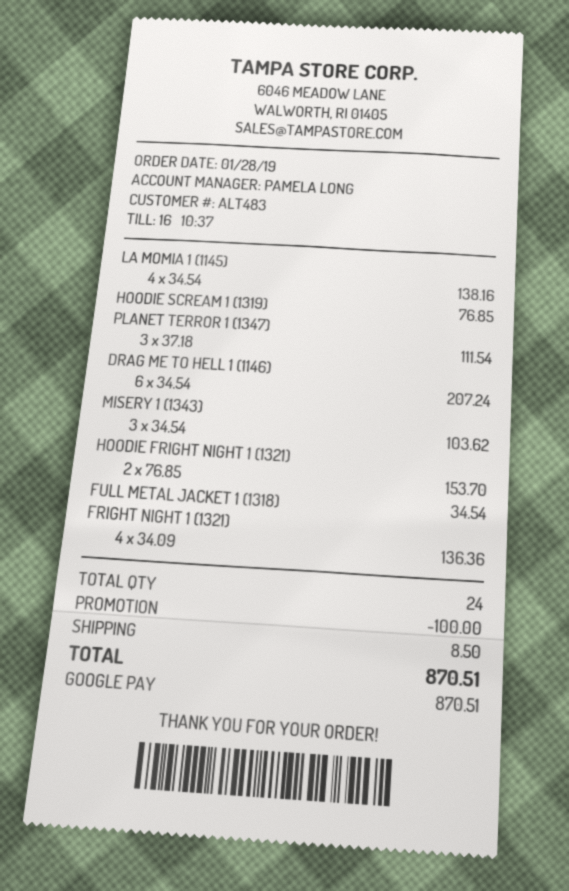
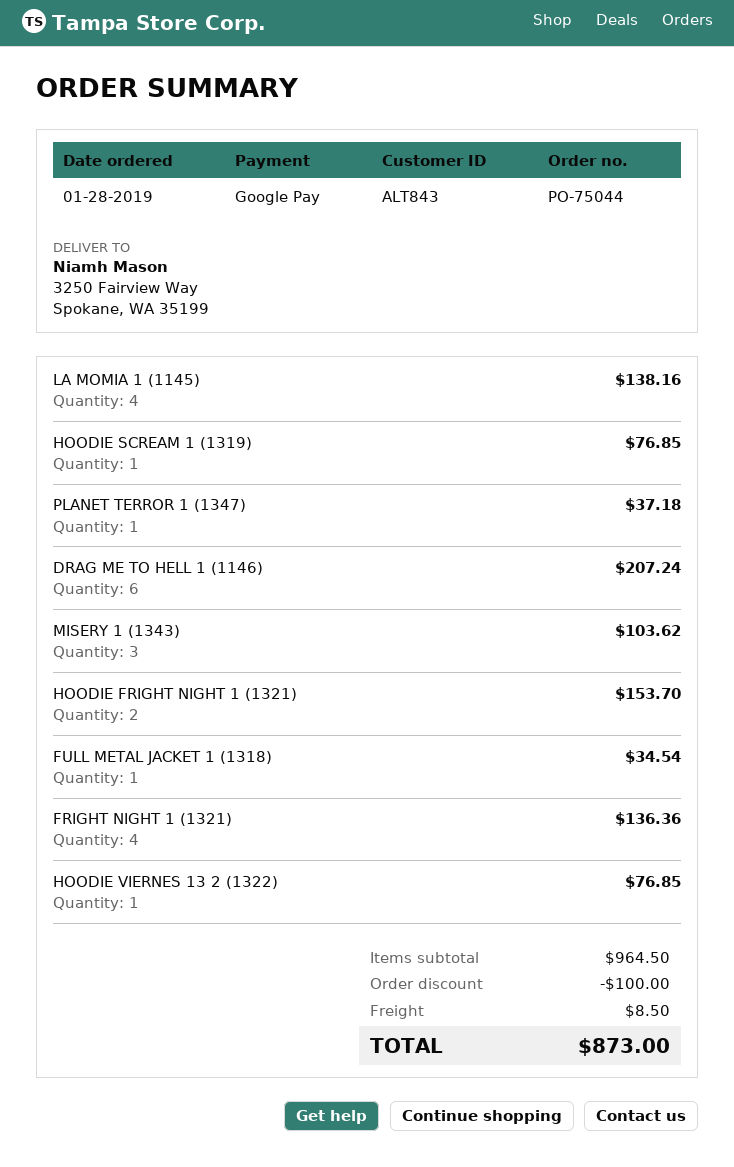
customer number: ALT483 -> ALT843
PLANET TERROR 1 (1347): 3 for 111.54 -> 1 for 37.18
HOODIE VIERNES 13 2 (1322): none -> 1 for 76.85
total: 870.51 -> 873.00

